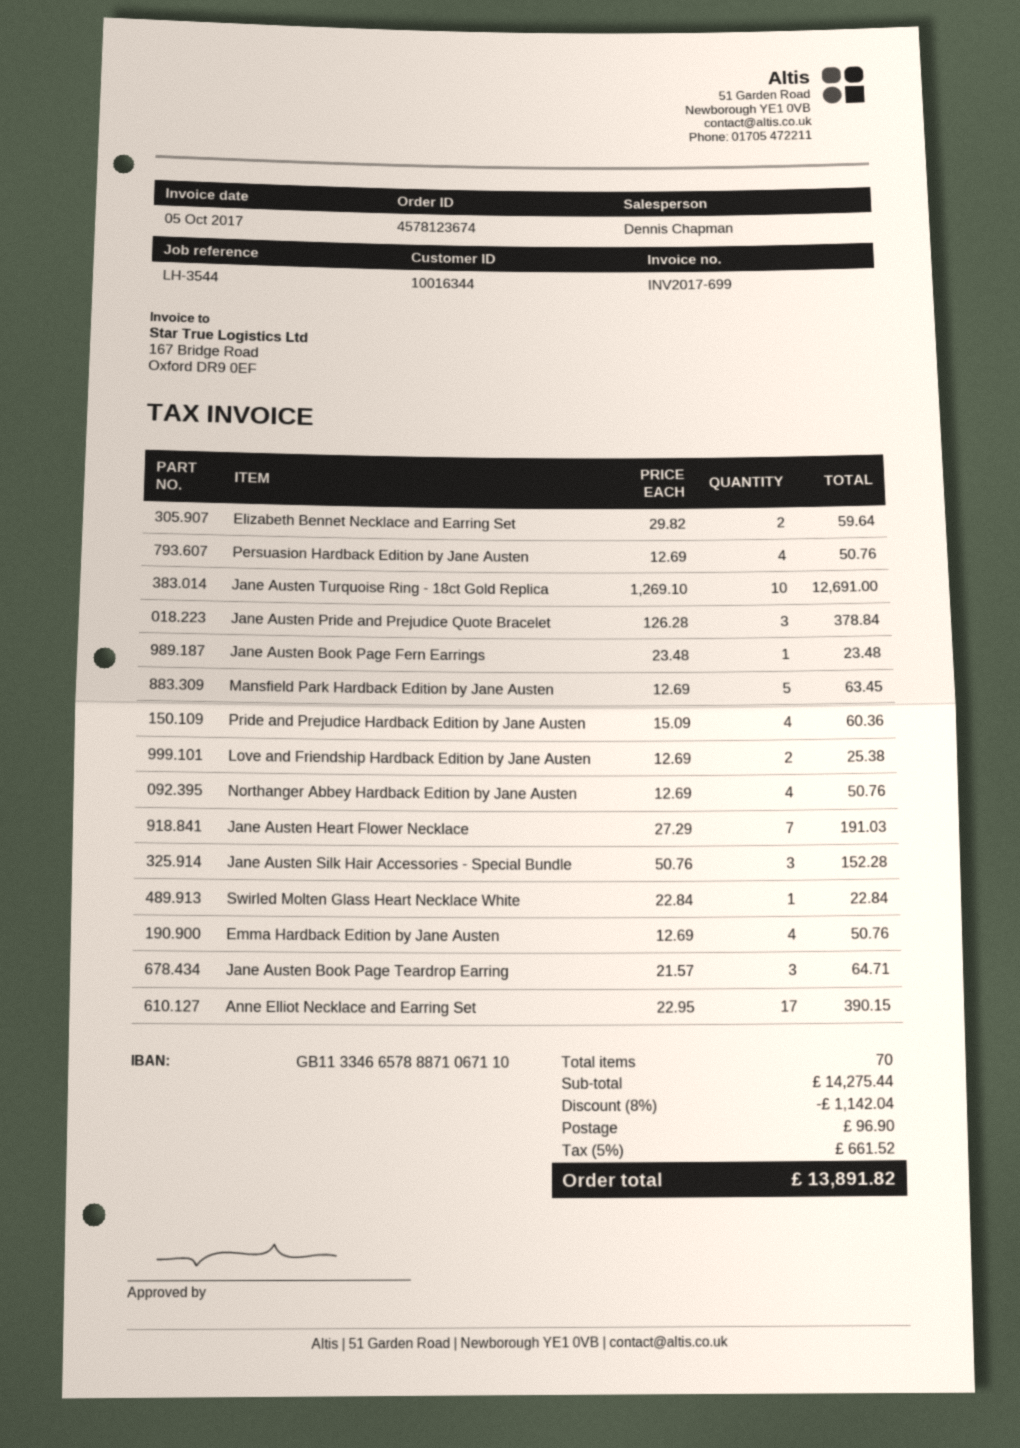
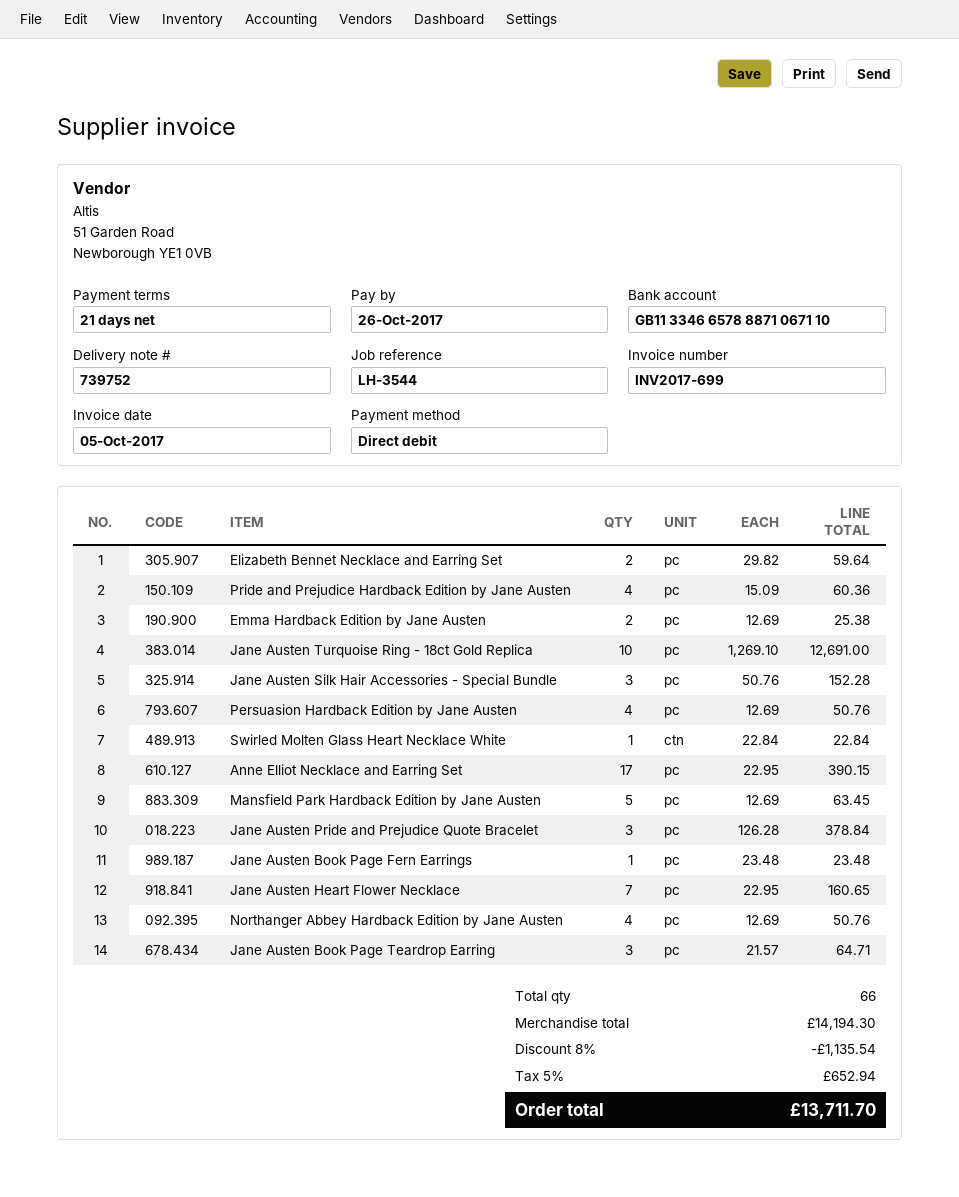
Love and Friendship Hardback Edition by Jane Austen: 2 x 12.69 = 25.38 -> none
Jane Austen Heart Flower Necklace: 7 x 27.29 = 191.03 -> 7 x 22.95 = 160.65
Emma Hardback Edition by Jane Austen: 4 x 12.69 = 50.76 -> 2 x 12.69 = 25.38
total quantity: 70 -> 66
subtotal: 14275.44 -> 14194.30
discount: 8% = 1142.04 -> 8% = 1135.54
shipping: 96.90 -> none
tax: 5% = 661.52 -> 5% = 652.94
total: 13891.82 -> 13711.70

